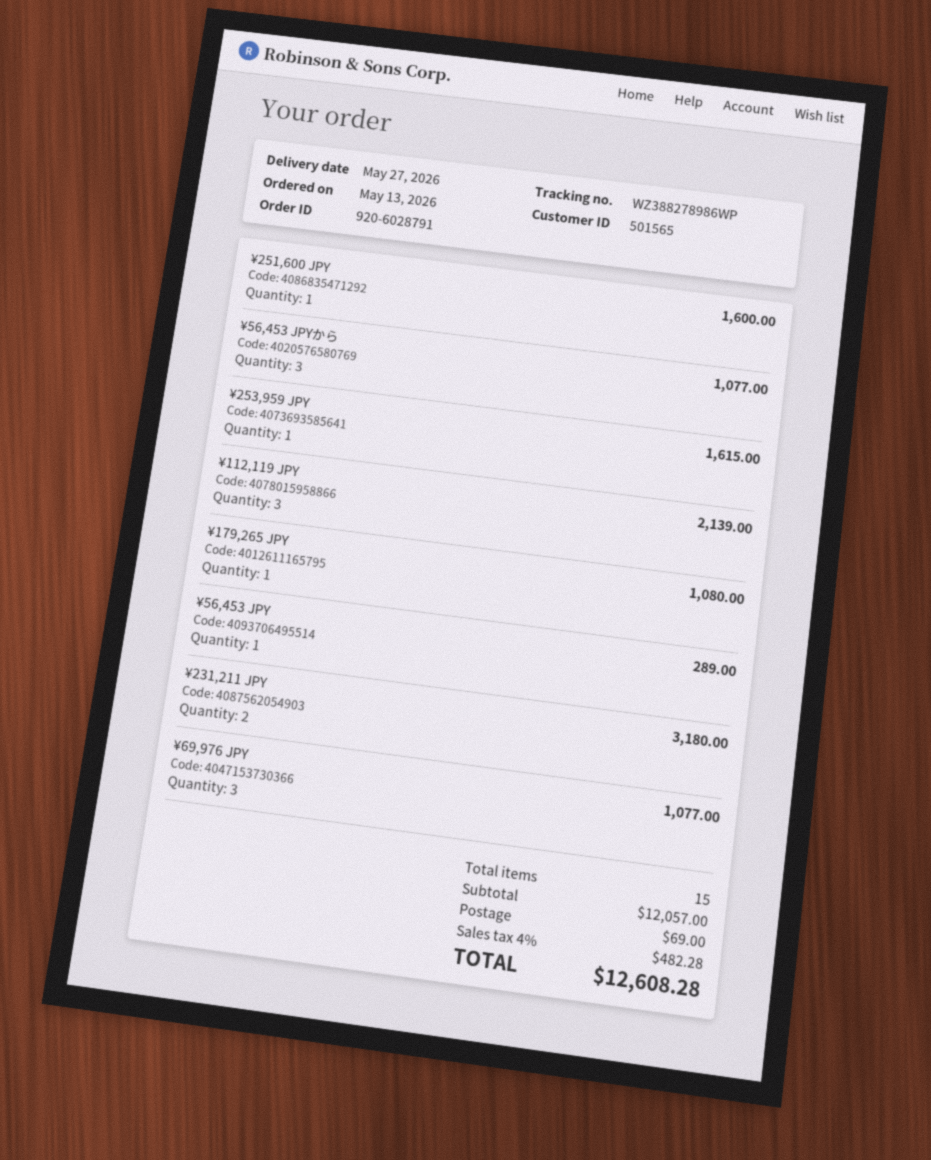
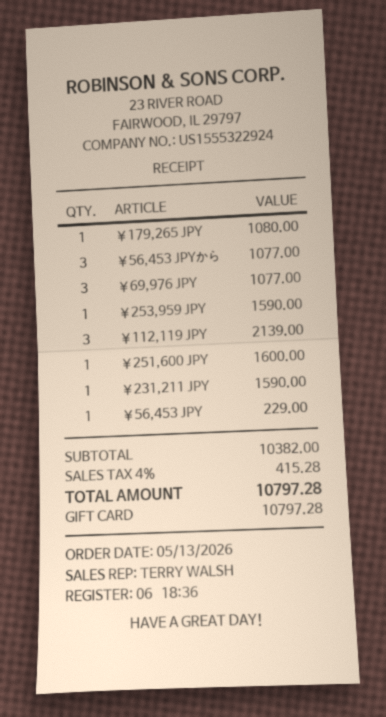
¥253,959 JPY: 1 for 1615.00 -> 1 for 1590.00
¥56,453 JPY: 1 for 289.00 -> 1 for 229.00
¥231,211 JPY: 2 for 3180.00 -> 1 for 1590.00
subtotal: 12057.00 -> 10382.00
shipping: 69.00 -> none
tax: 4% = 482.28 -> 4% = 415.28
total: 12608.28 -> 10797.28

